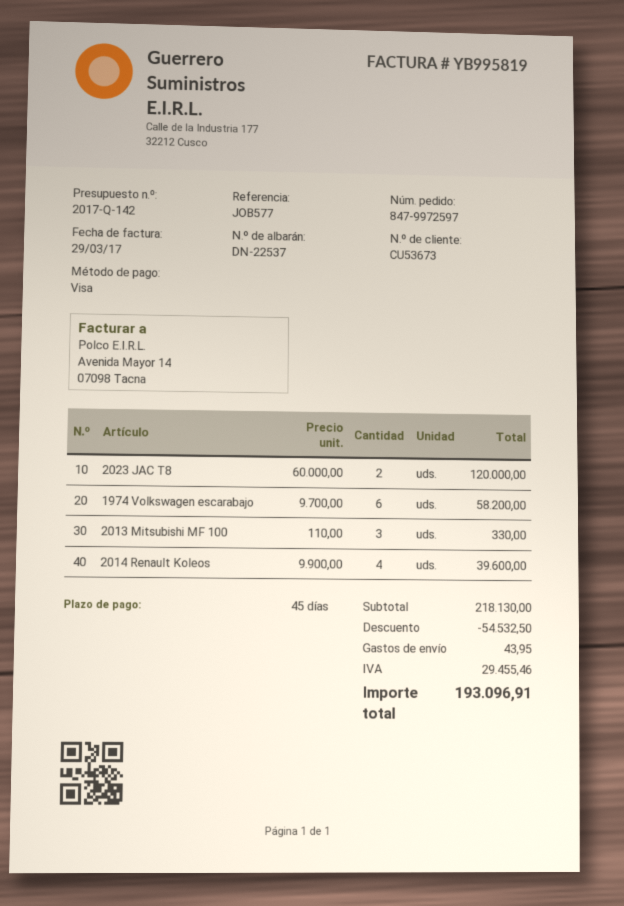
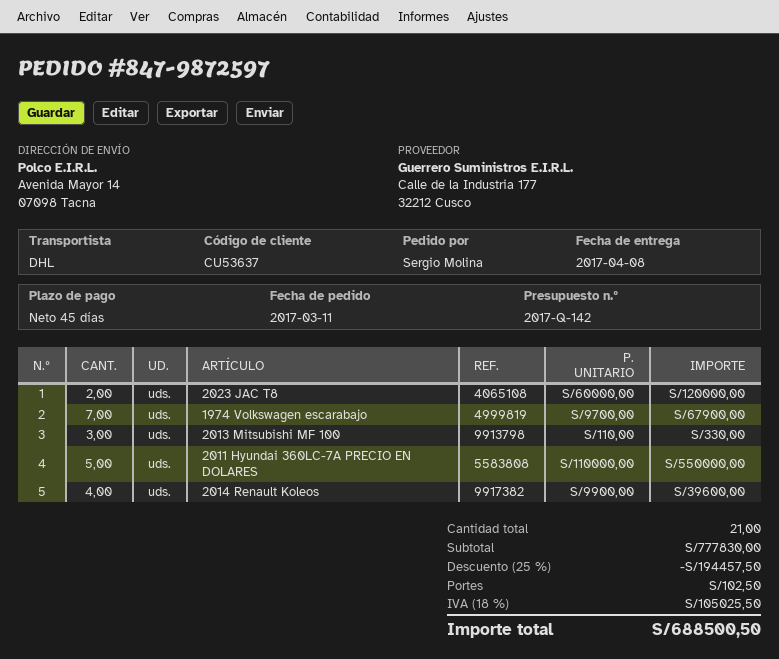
order number: 847-9972597 -> 847-9872597
customer number: CU53673 -> CU53637
1974 Volkswagen escarabajo: 6 x 9700.00 = 58200.00 -> 7 x 9700.00 = 67900.00
2011 Hyundai 360LC-7A PRECIO EN DOLARES: none -> 5 x 110000.00 = 550000.00
subtotal: 218130.00 -> 777830.00
discount: 54532.50 -> 194457.50
shipping: 43.95 -> 102.50
tax: 29455.46 -> 105025.50
total: 193096.91 -> 688500.50

